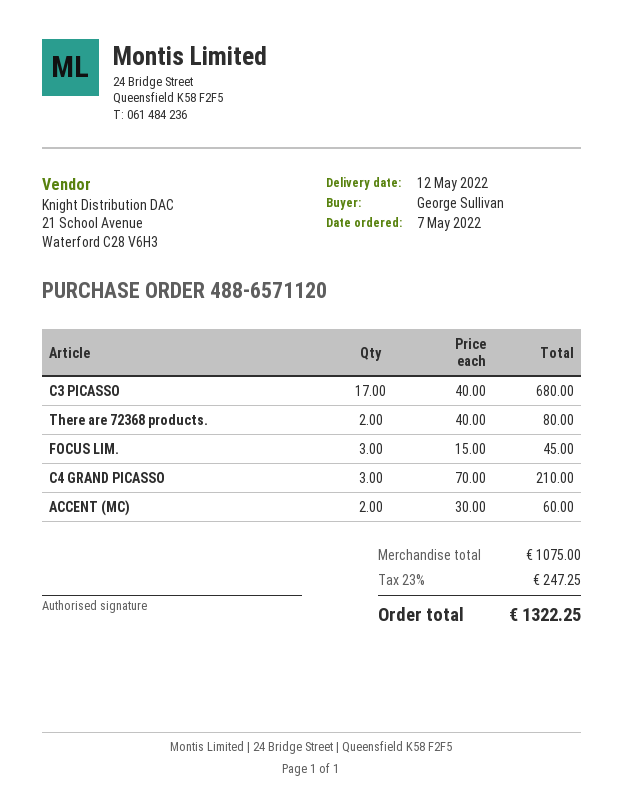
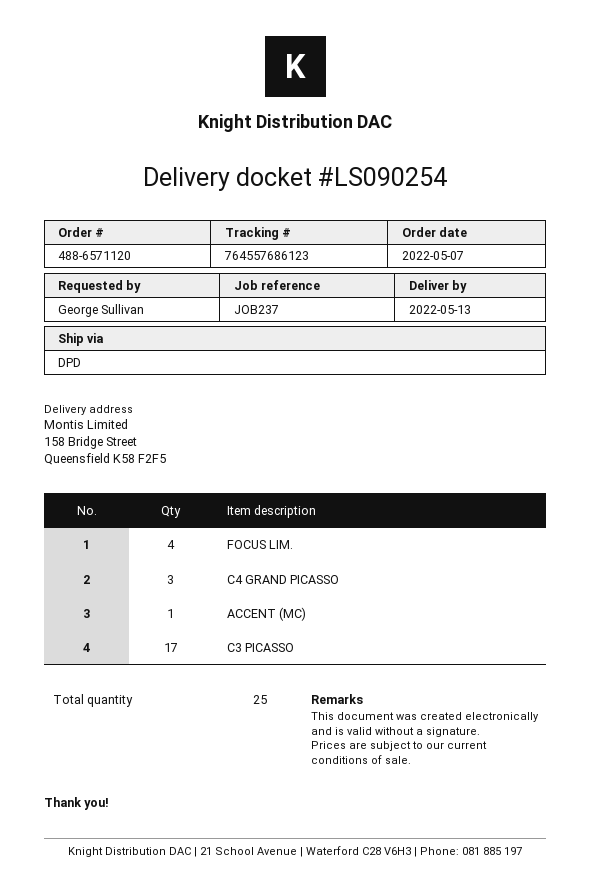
delivery date: 2022-05-12 -> 2022-05-13
There are 72368 products.: 2 -> none
FOCUS LIM.: 3 -> 4
ACCENT (MC): 2 -> 1

